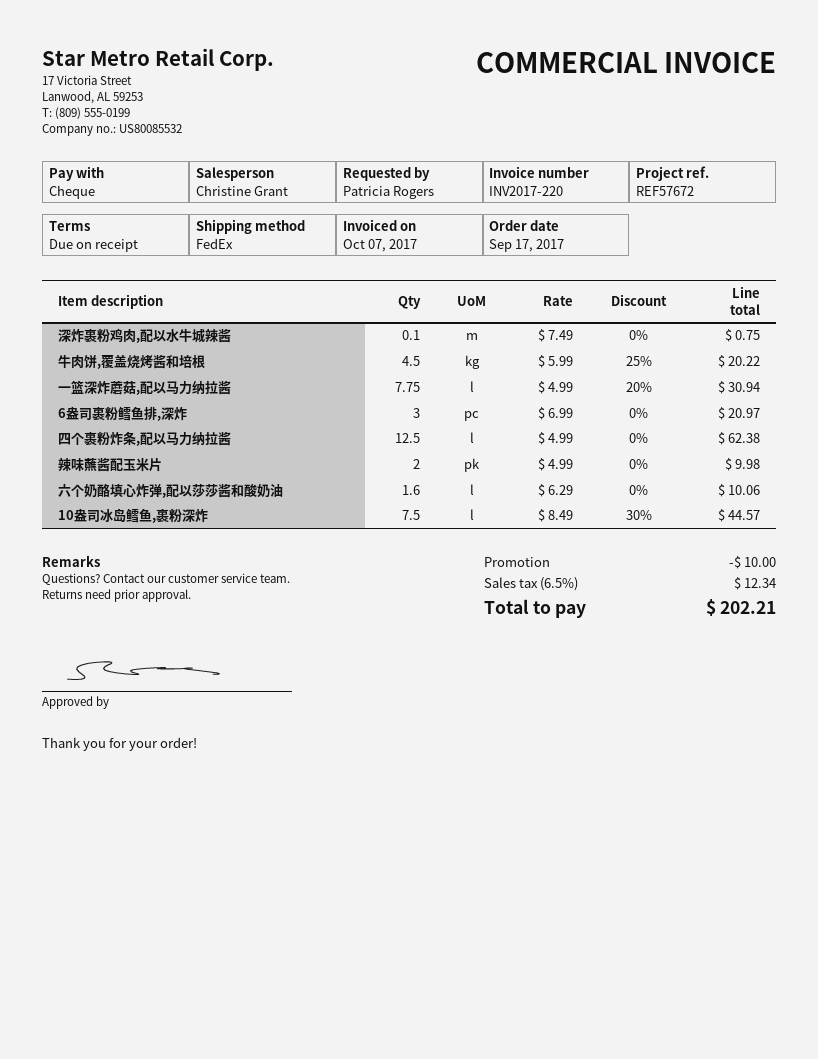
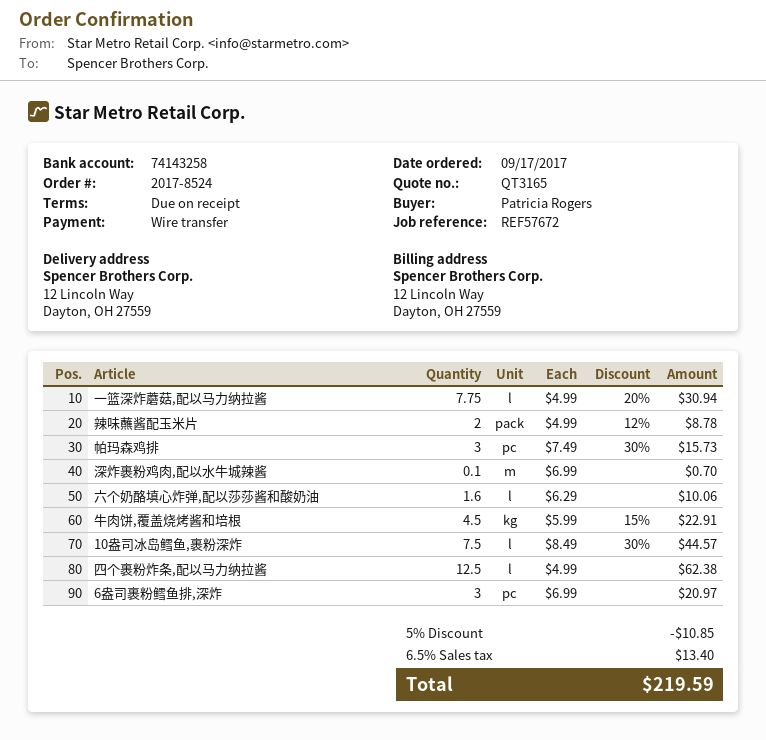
payment method: cheque -> bank transfer
深炸裹粉鸡肉,配以水牛城辣酱: 0.1 x 7.49 = 0.75 -> 0.1 x 6.99 = 0.70
牛肉饼,覆盖烧烤酱和培根: 4.5 x 5.99 - 25% = 20.22 -> 4.5 x 5.99 - 15% = 22.91
辣味蘸酱配玉米片: 2 x 4.99 = 9.98 -> 2 x 4.99 - 12% = 8.78
帕玛森鸡排: none -> 3 x 7.49 - 30% = 15.73
discount: 10.00 -> 10.85
tax: 6.5% = 12.34 -> 6.5% = 13.40
total: 202.21 -> 219.59

